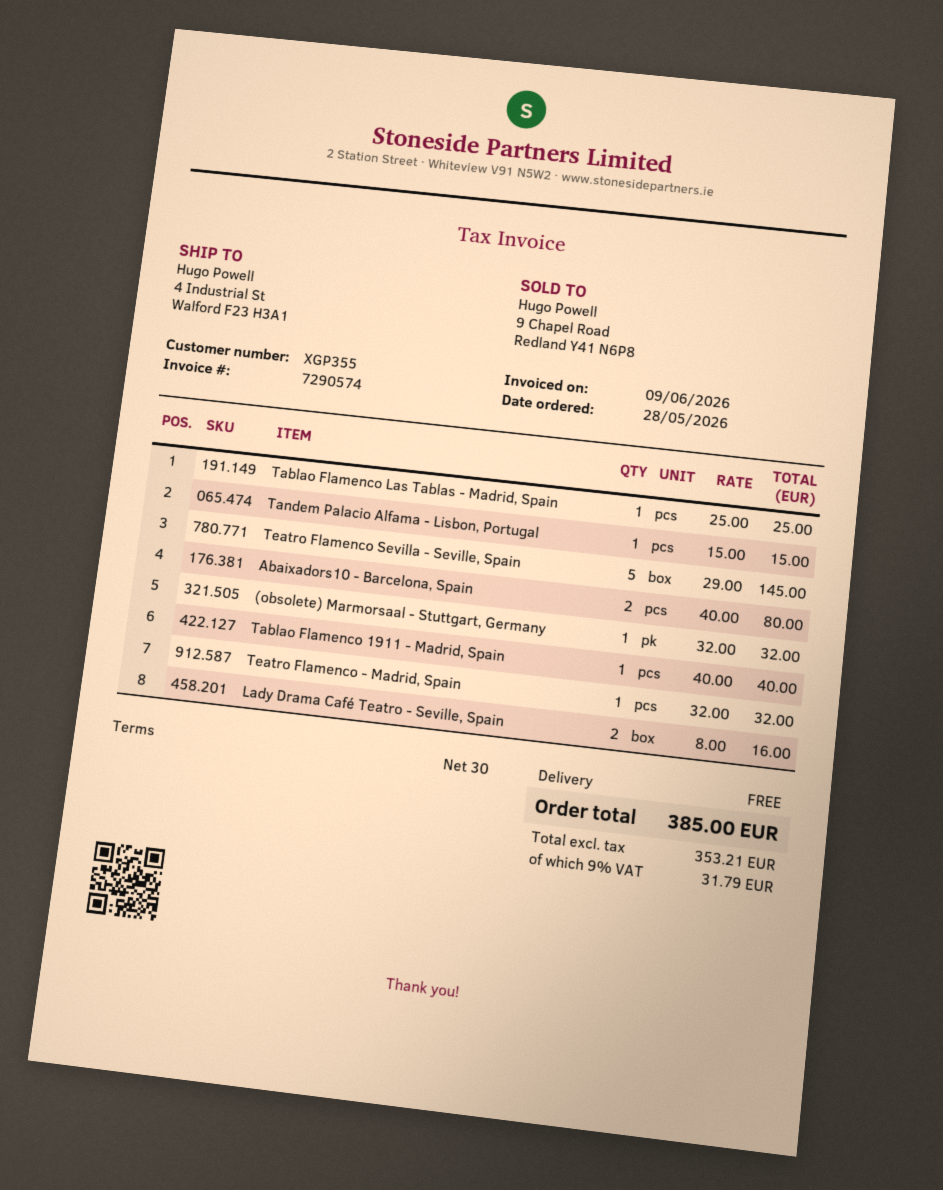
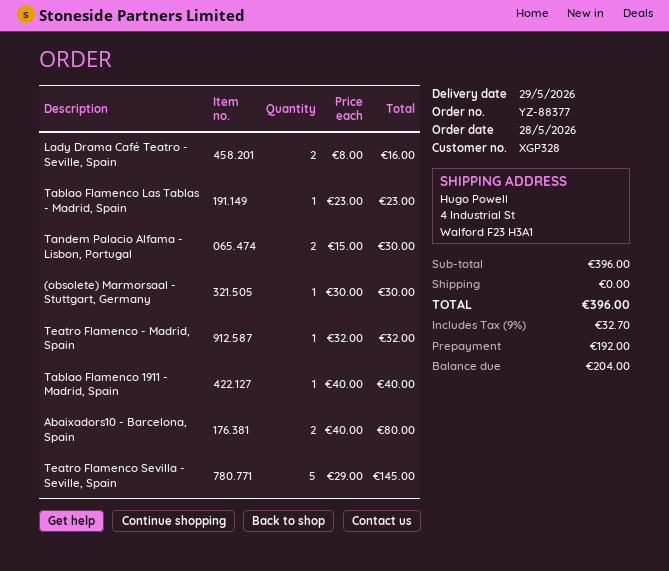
customer number: XGP355 -> XGP328
Tablao Flamenco Las Tablas - Madrid, Spain: 1 x 25.00 = 25.00 -> 1 x 23.00 = 23.00
Tandem Palacio Alfama - Lisbon, Portugal: 1 x 15.00 = 15.00 -> 2 x 15.00 = 30.00
(obsolete) Marmorsaal - Stuttgart, Germany: 1 x 32.00 = 32.00 -> 1 x 30.00 = 30.00
tax: 9% = 31.79 -> 9% = 32.70
total: 385.00 -> 396.00

